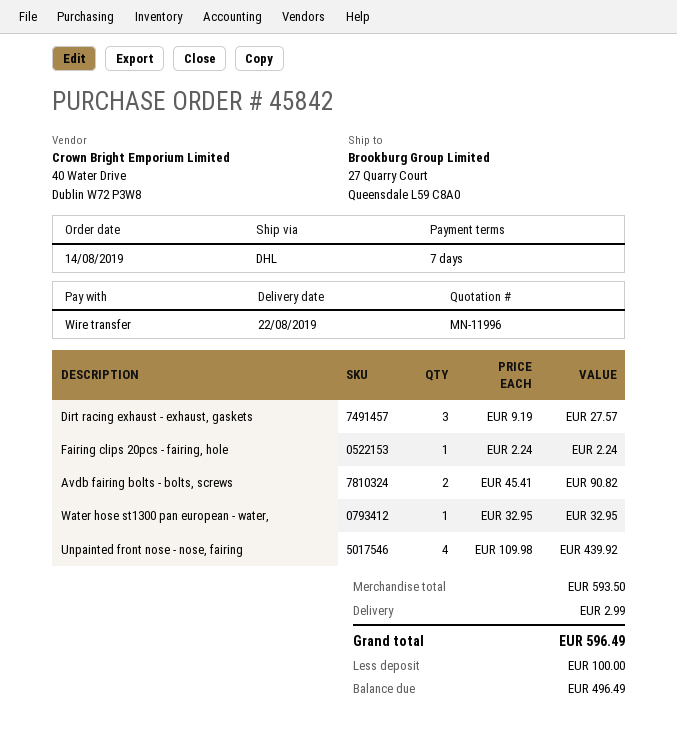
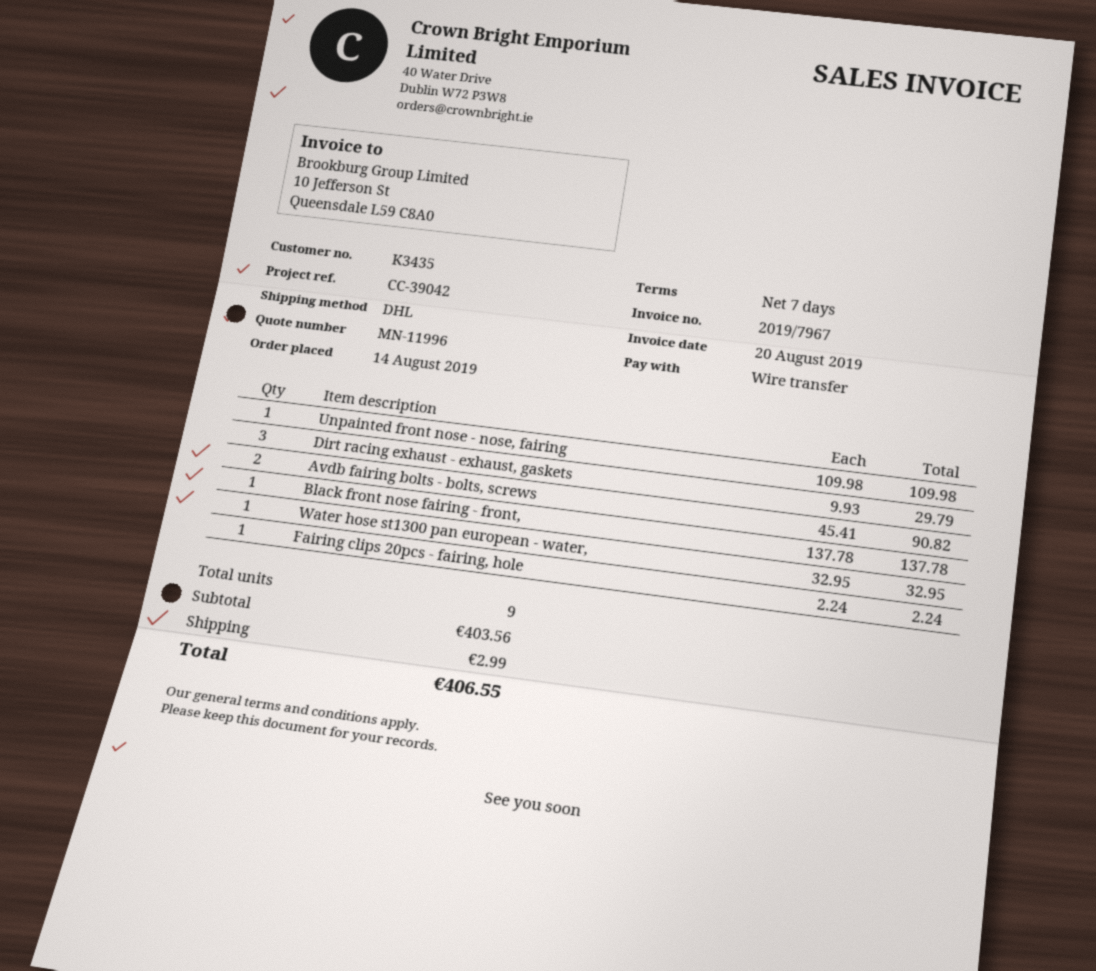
Dirt racing exhaust - exhaust, gaskets: 3 x 9.19 = 27.57 -> 3 x 9.93 = 29.79
Unpainted front nose - nose, fairing: 4 x 109.98 = 439.92 -> 1 x 109.98 = 109.98
Black front nose fairing - front,: none -> 1 x 137.78 = 137.78
subtotal: 593.50 -> 403.56
total: 596.49 -> 406.55

